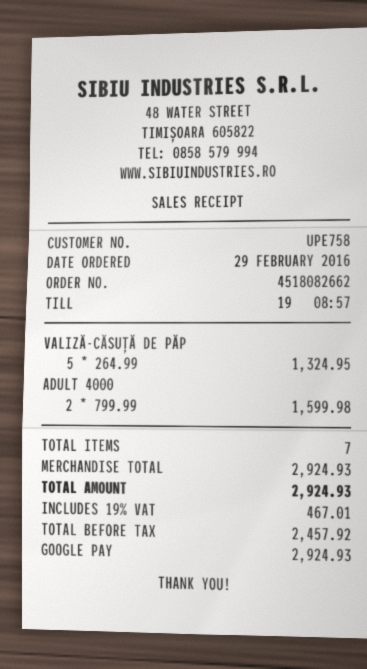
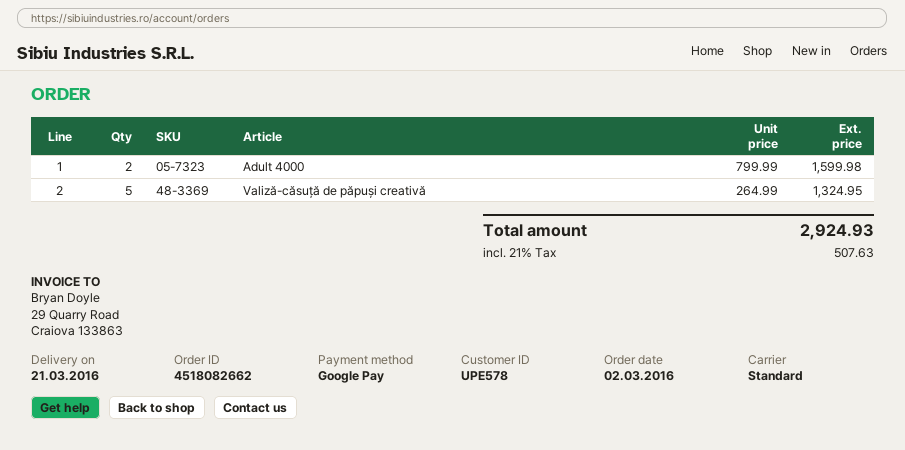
order date: 2016-02-29 -> 2016-03-02
customer number: UPE758 -> UPE578
tax: 19% = 467.01 -> 21% = 507.63

